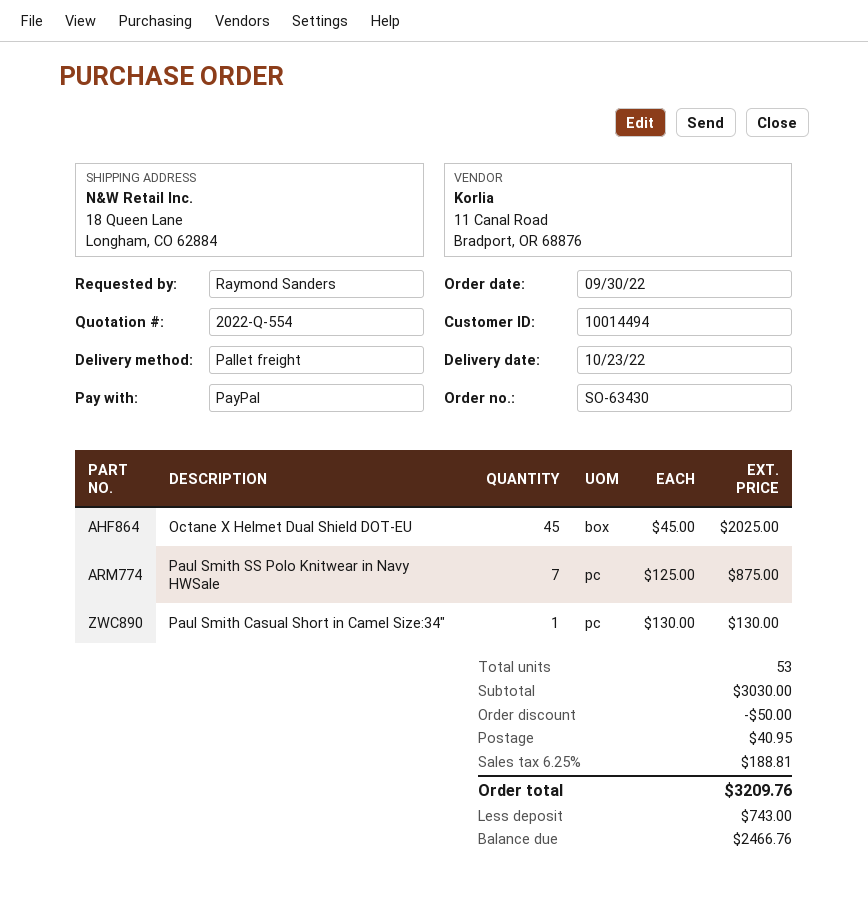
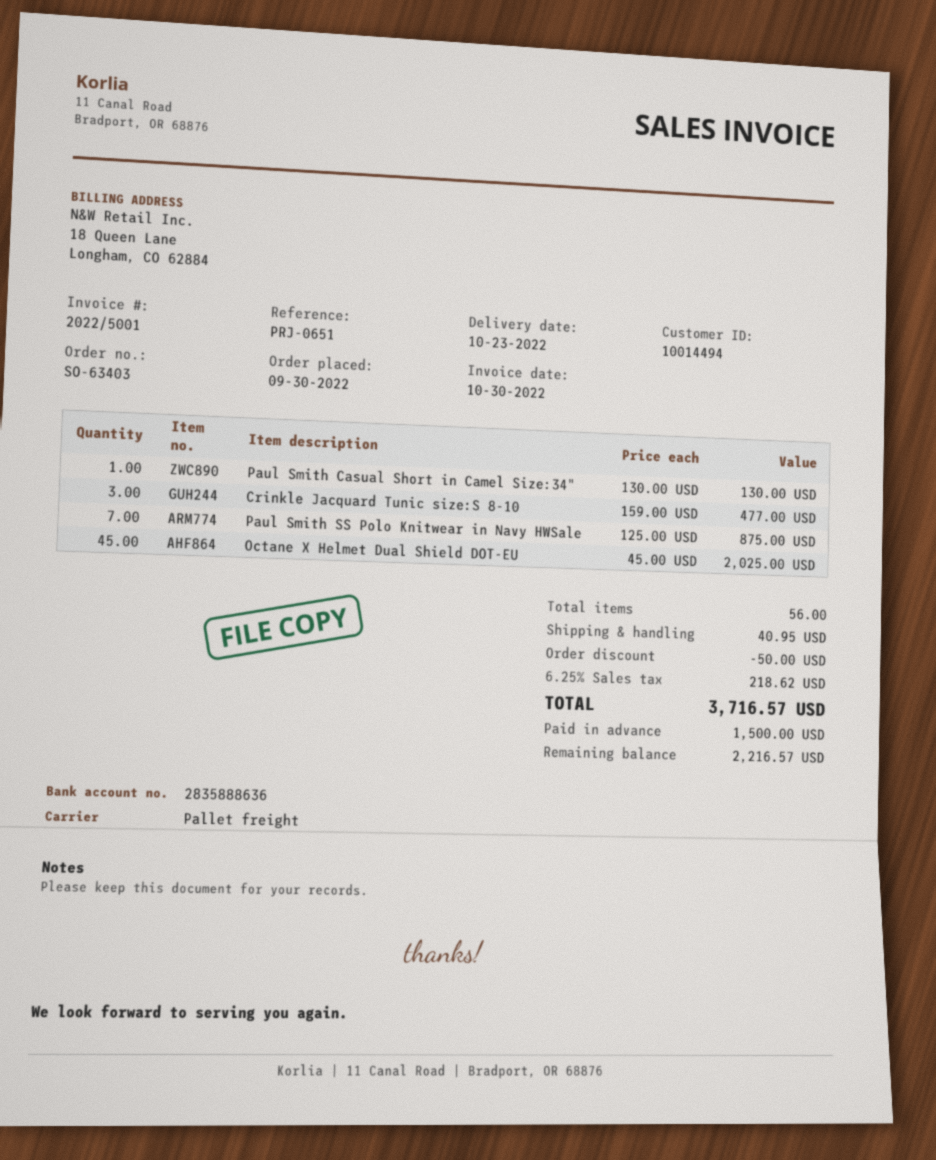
order number: SO-63430 -> SO-63403
Crinkle Jacquard Tunic size:S 8-10: none -> 3 x 159.00 = 477.00
total quantity: 53 -> 56
tax: 6.25% = 188.81 -> 6.25% = 218.62
total: 3209.76 -> 3716.57
deposit: 743.00 -> 1500.00
balance: 2466.76 -> 2216.57

